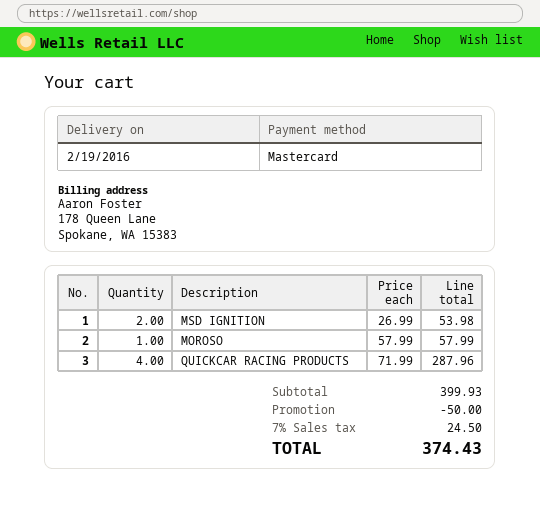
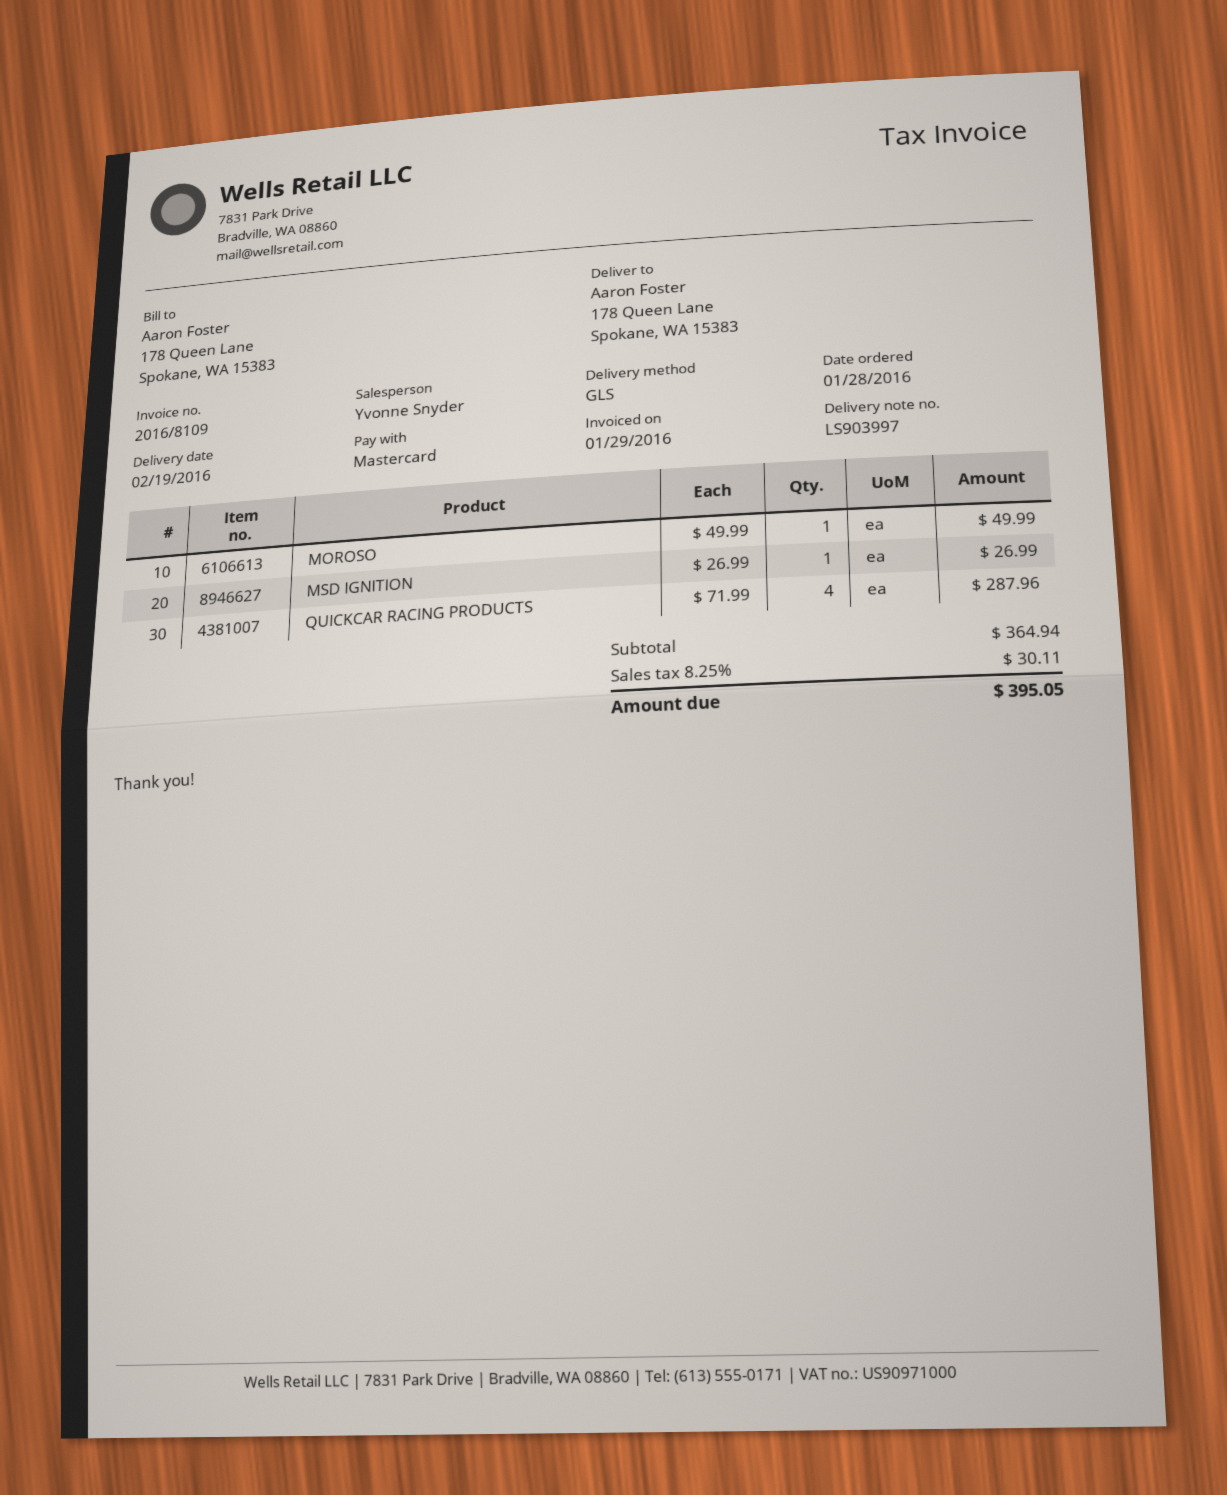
MSD IGNITION: 2 x 26.99 = 53.98 -> 1 x 26.99 = 26.99
MOROSO: 1 x 57.99 = 57.99 -> 1 x 49.99 = 49.99
subtotal: 399.93 -> 364.94
discount: 50.00 -> none
tax: 7% = 24.50 -> 8.25% = 30.11
total: 374.43 -> 395.05

